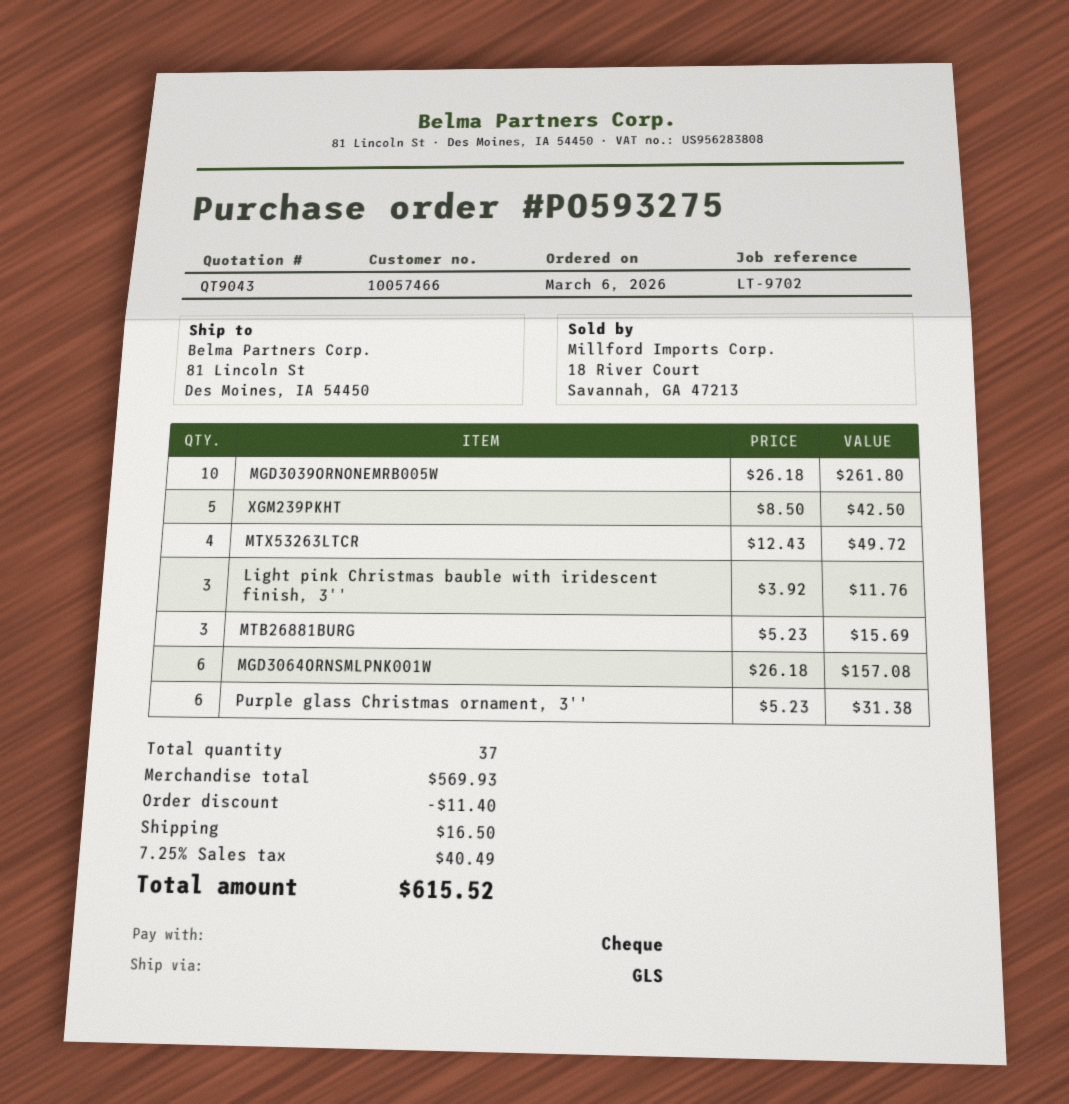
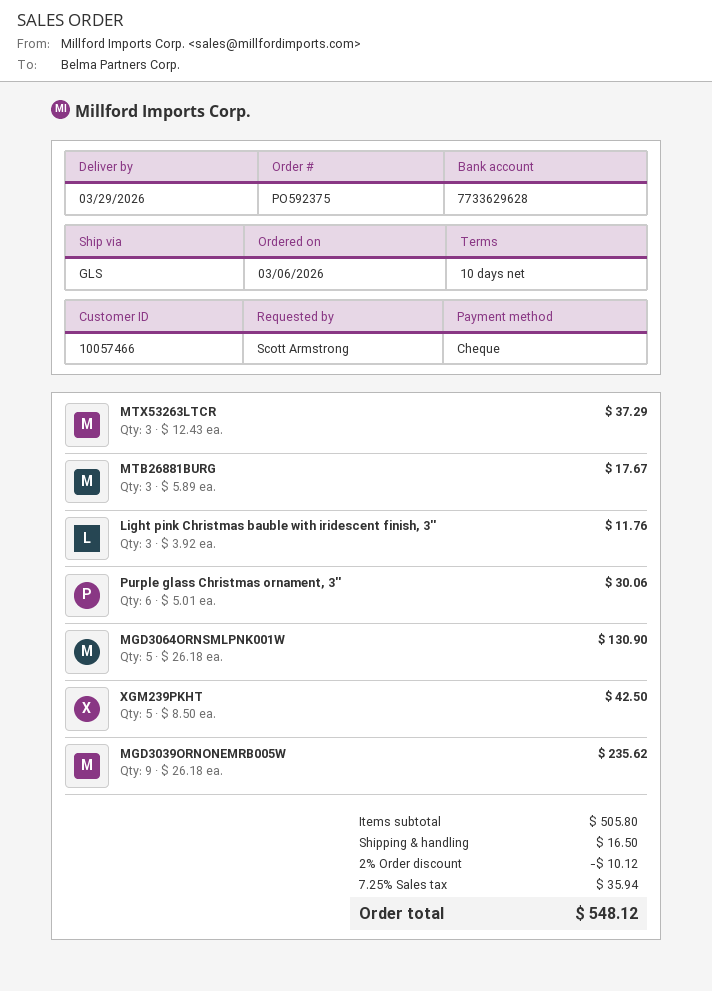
order number: PO593275 -> PO592375
MGD3039ORNONEMRB005W: 10 x 26.18 = 261.80 -> 9 x 26.18 = 235.62
MTX53263LTCR: 4 x 12.43 = 49.72 -> 3 x 12.43 = 37.29
MTB26881BURG: 3 x 5.23 = 15.69 -> 3 x 5.89 = 17.67
MGD3064ORNSMLPNK001W: 6 x 26.18 = 157.08 -> 5 x 26.18 = 130.90
Purple glass Christmas ornament, 3'': 6 x 5.23 = 31.38 -> 6 x 5.01 = 30.06
subtotal: 569.93 -> 505.80
discount: 11.40 -> 10.12
tax: 7.25% = 40.49 -> 7.25% = 35.94
total: 615.52 -> 548.12

